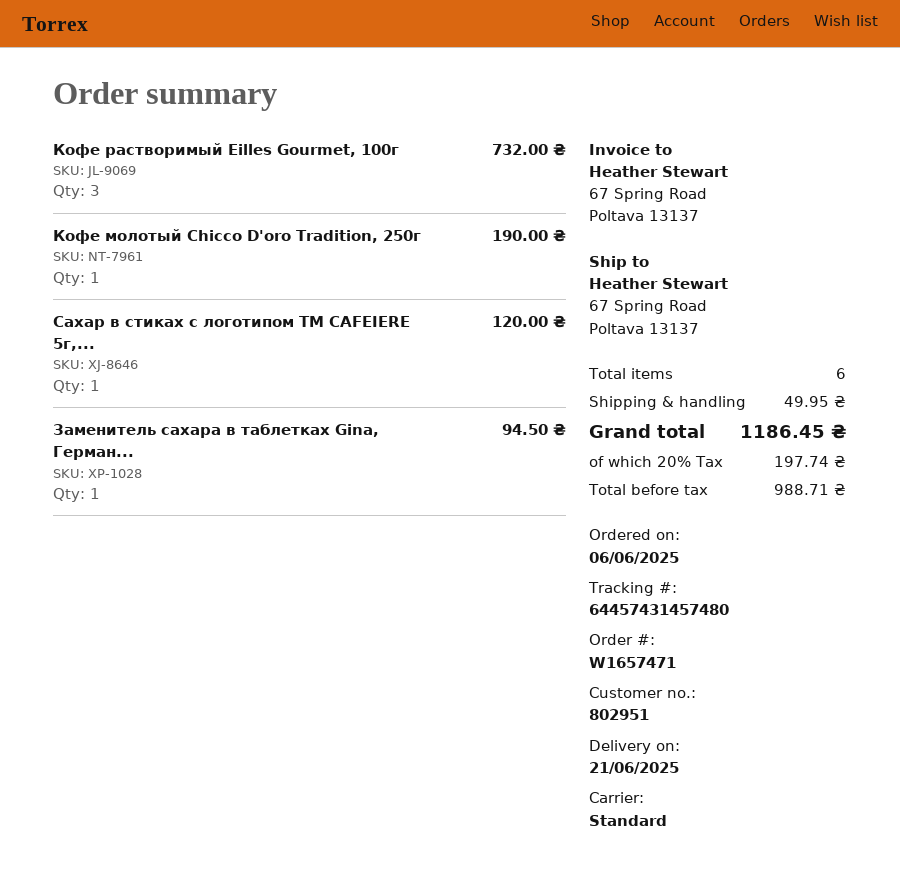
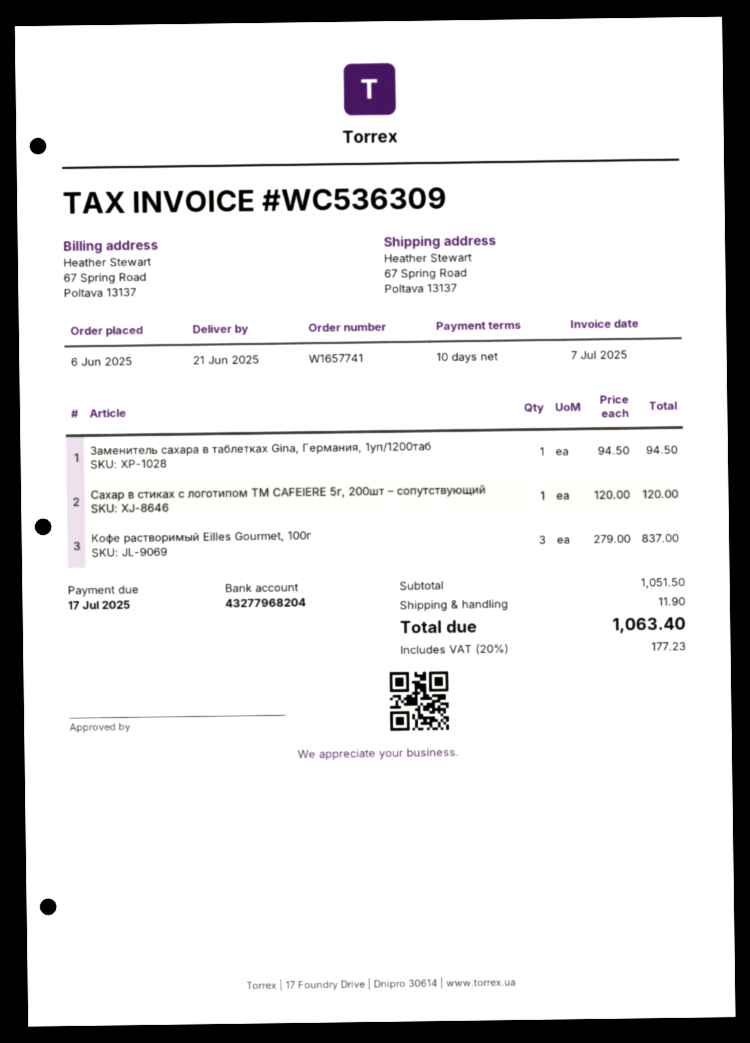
order number: W1657471 -> W1657741
Кофе растворимый Eilles Gourmet, 100г: 3 for 732.00 -> 3 for 837.00
Кофе молотый Chicco D'oro Tradition, 250г: 1 for 190.00 -> none
shipping: 49.95 -> 11.90
tax: 20% = 197.74 -> 20% = 177.23
total: 1186.45 -> 1063.40

